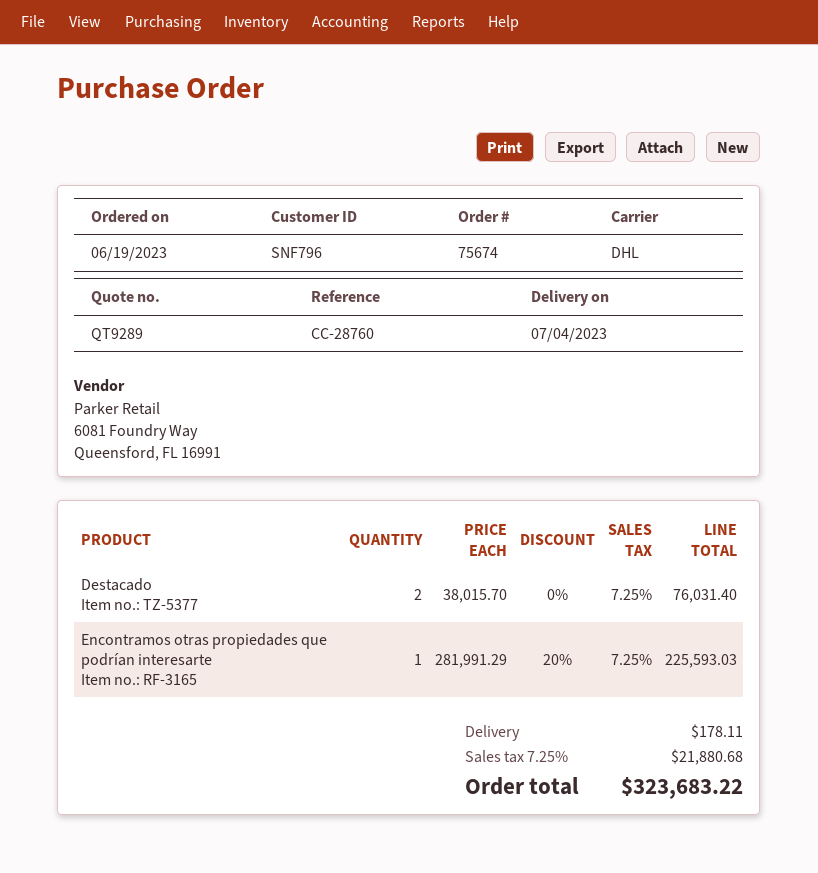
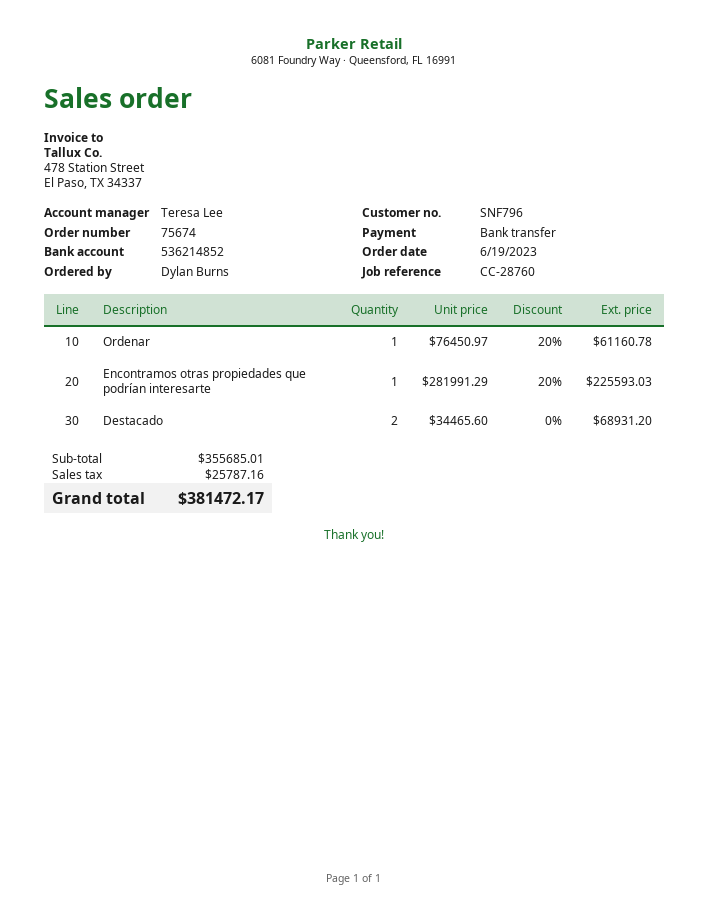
Destacado: 2 x 38015.70 = 76031.40 -> 2 x 34465.60 = 68931.20
Ordenar: none -> 1 x 76450.97 - 20% = 61160.78
shipping: 178.11 -> none
tax: 21880.68 -> 25787.16
total: 323683.22 -> 381472.17

